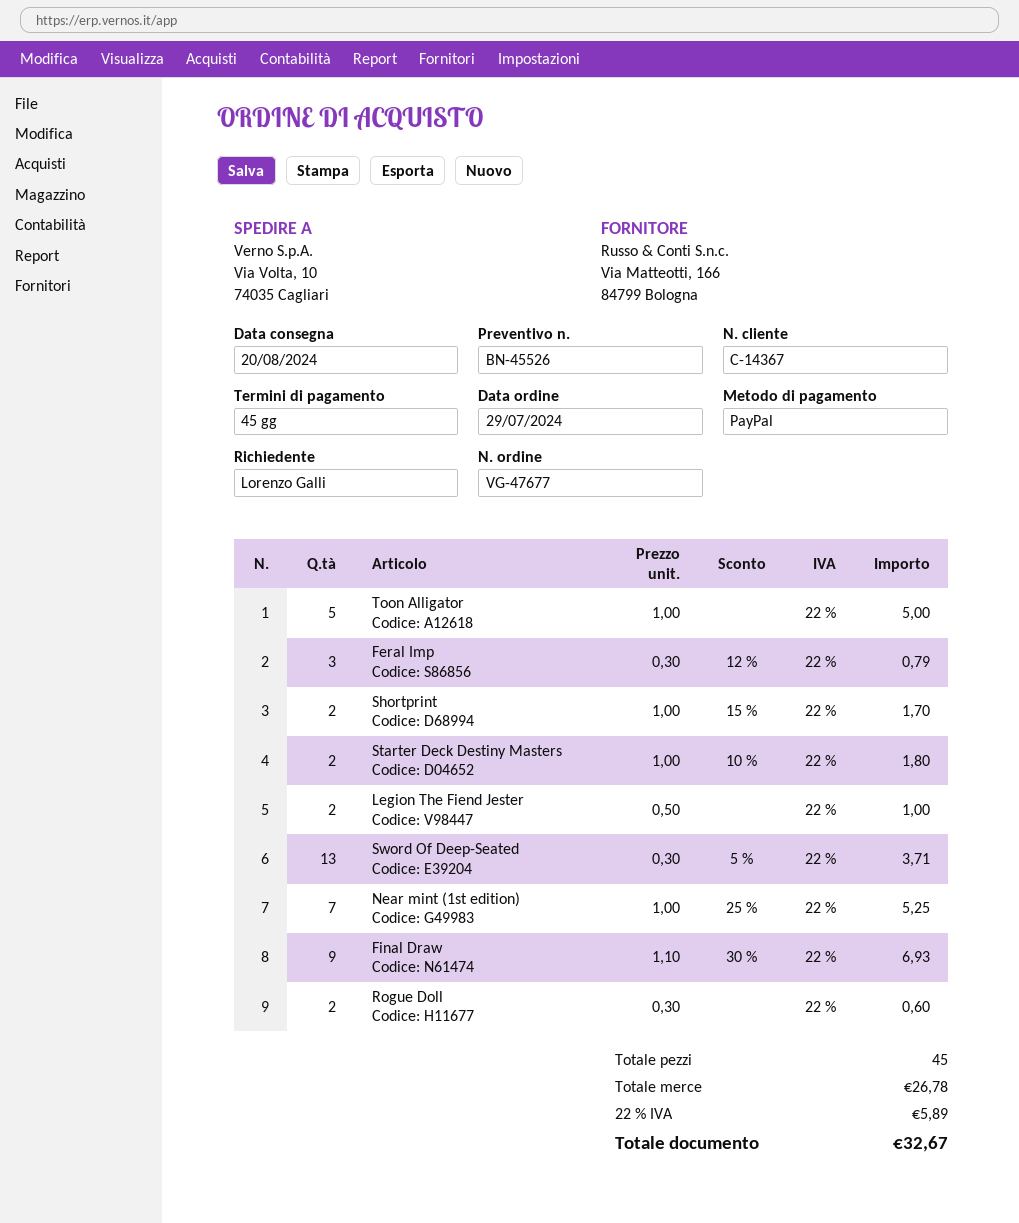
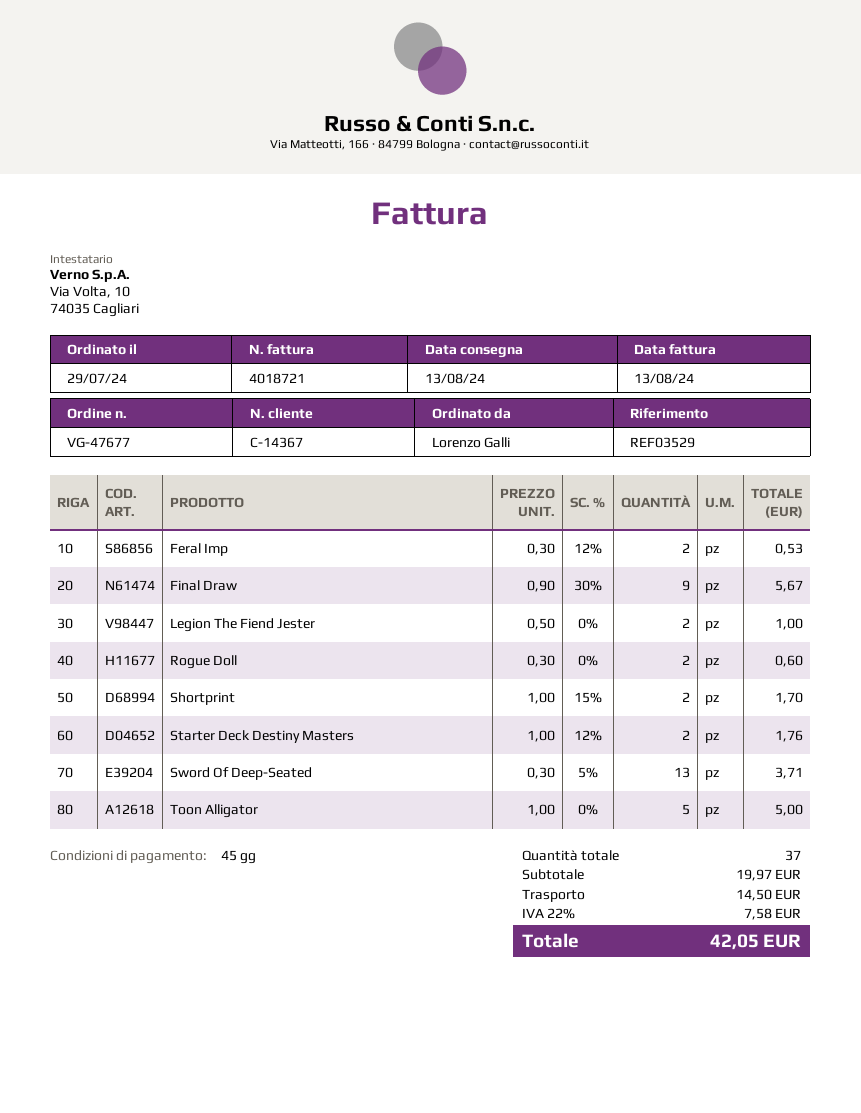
delivery date: 2024-08-20 -> 2024-08-13
Feral Imp: 3 x 0.30 - 12% = 0.79 -> 2 x 0.30 - 12% = 0.53
Starter Deck Destiny Masters: 2 x 1.00 - 10% = 1.80 -> 2 x 1.00 - 12% = 1.76
Near mint (1st edition): 7 x 1.00 - 25% = 5.25 -> none
Final Draw: 9 x 1.10 - 30% = 6.93 -> 9 x 0.90 - 30% = 5.67
total quantity: 45 -> 37
subtotal: 26.78 -> 19.97
shipping: none -> 14.50
tax: 22% = 5.89 -> 22% = 7.58
total: 32.67 -> 42.05

